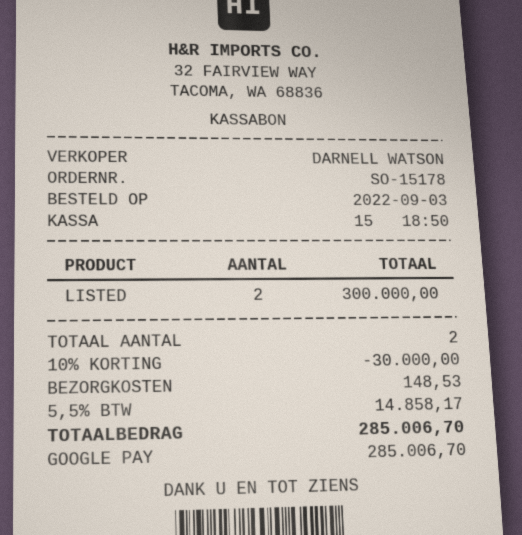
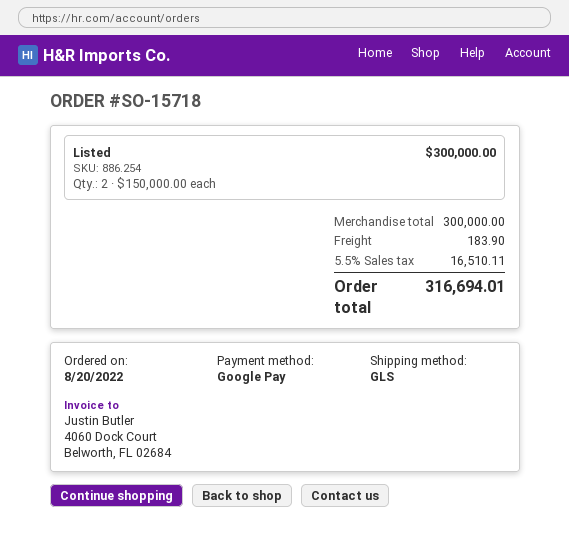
order number: SO-15178 -> SO-15718
order date: 2022-09-03 -> 2022-08-20
discount: 10% = 30000.00 -> none
shipping: 148.53 -> 183.90
tax: 5.5% = 14858.17 -> 5.5% = 16510.11
total: 285006.70 -> 316694.01

